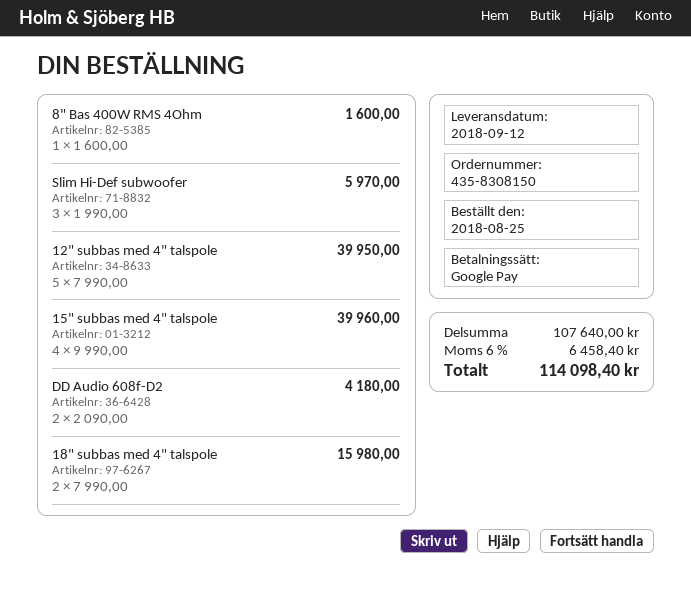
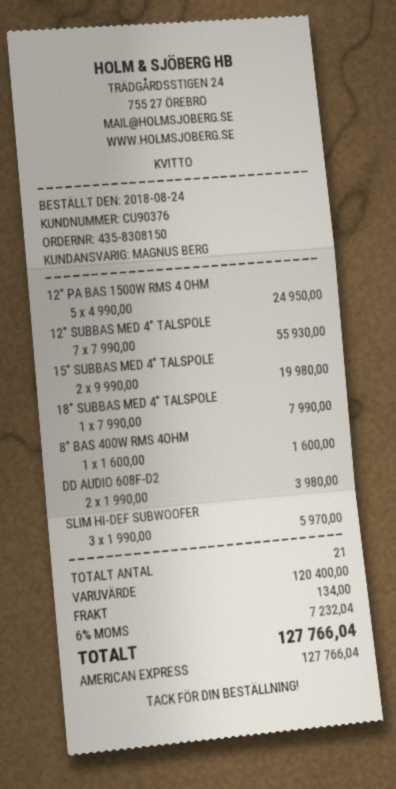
order date: 2018-08-25 -> 2018-08-24
payment method: Google Pay -> American Express
12" subbas med 4" talspole: 5 x 7990.00 = 39950.00 -> 7 x 7990.00 = 55930.00
15" subbas med 4" talspole: 4 x 9990.00 = 39960.00 -> 2 x 9990.00 = 19980.00
DD Audio 608f-D2: 2 x 2090.00 = 4180.00 -> 2 x 1990.00 = 3980.00
18" subbas med 4" talspole: 2 x 7990.00 = 15980.00 -> 1 x 7990.00 = 7990.00
12" PA BAS 1500W RMS 4 OHM: none -> 5 x 4990.00 = 24950.00
subtotal: 107640.00 -> 120400.00
shipping: none -> 134.00
tax: 6% = 6458.40 -> 6% = 7232.04
total: 114098.40 -> 127766.04

